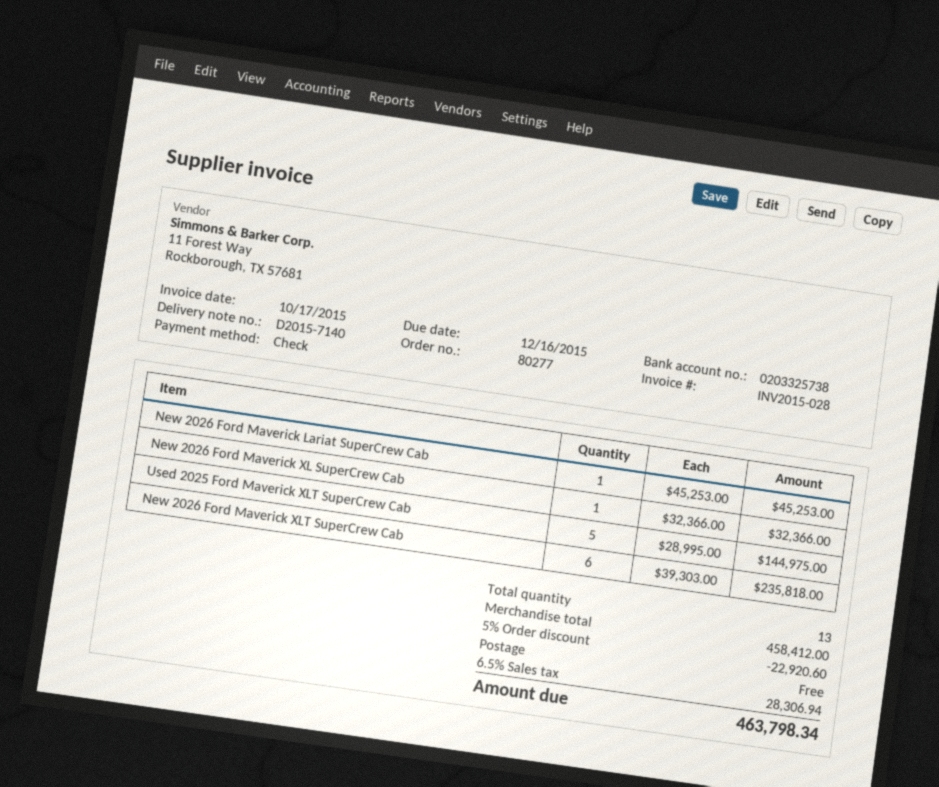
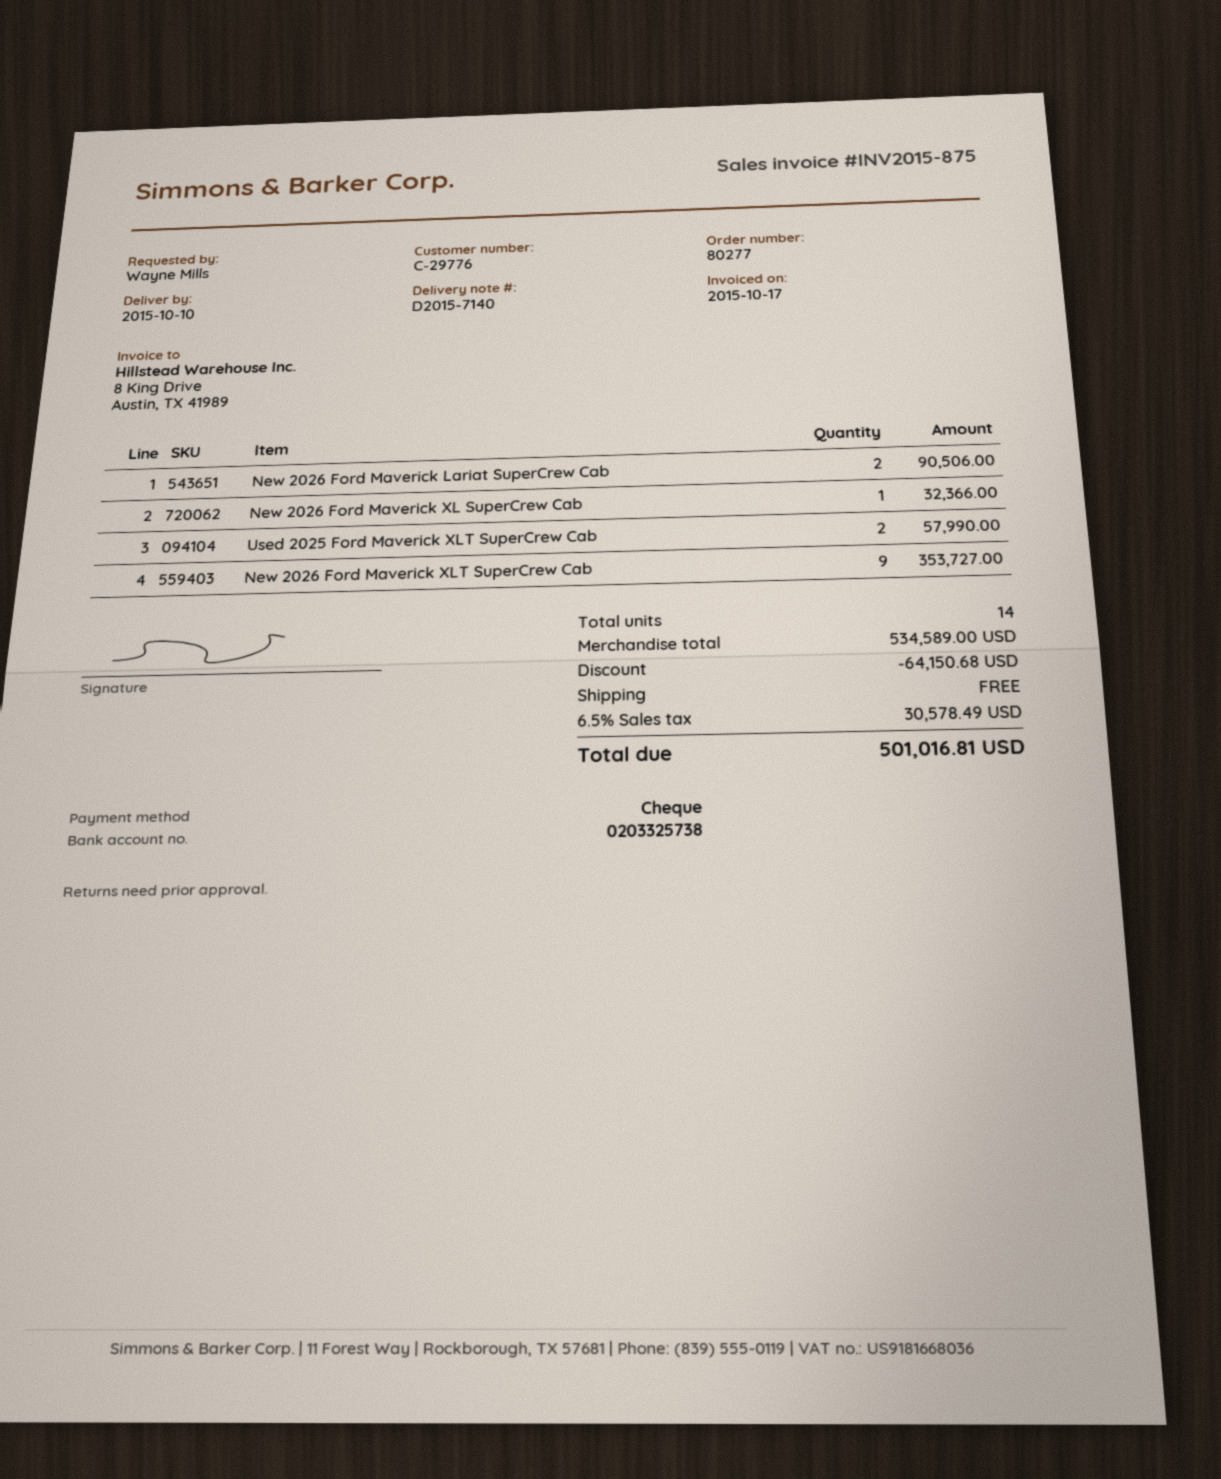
invoice number: INV2015-028 -> INV2015-875
New 2026 Ford Maverick Lariat SuperCrew Cab: 1 for 45253.00 -> 2 for 90506.00
Used 2025 Ford Maverick XLT SuperCrew Cab: 5 for 144975.00 -> 2 for 57990.00
New 2026 Ford Maverick XLT SuperCrew Cab: 6 for 235818.00 -> 9 for 353727.00
total quantity: 13 -> 14
subtotal: 458412.00 -> 534589.00
discount: 22920.60 -> 64150.68
tax: 6.5% = 28306.94 -> 6.5% = 30578.49
total: 463798.34 -> 501016.81

